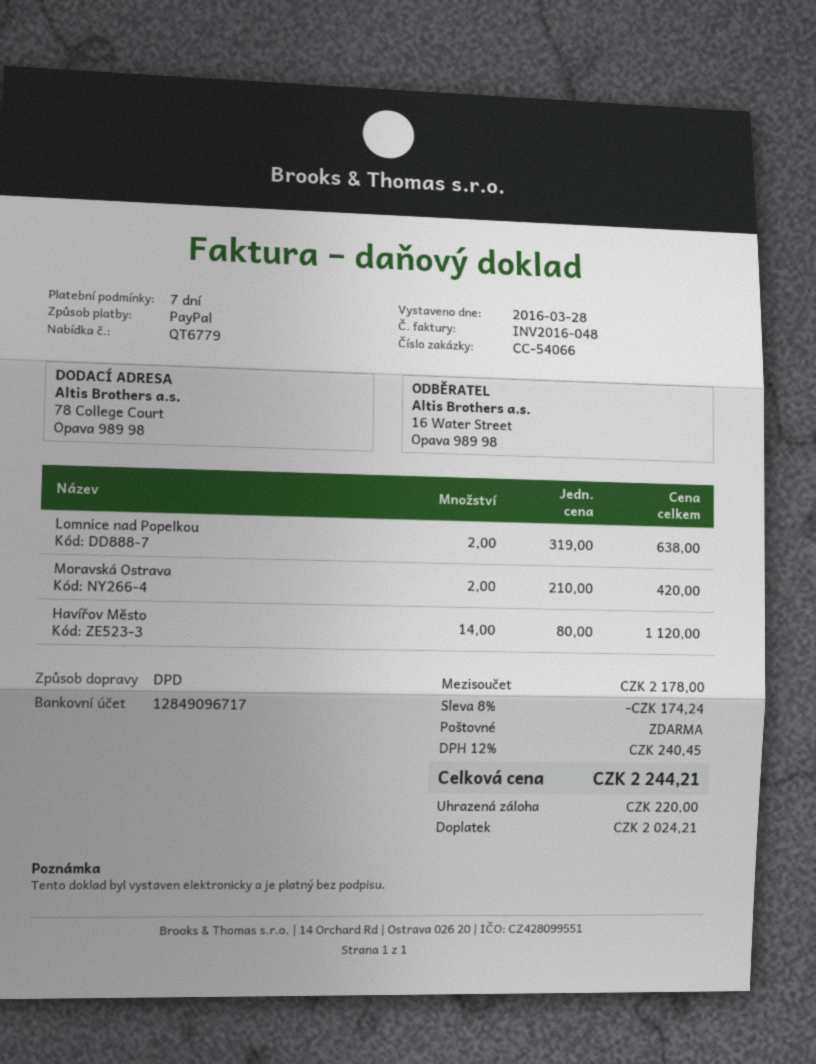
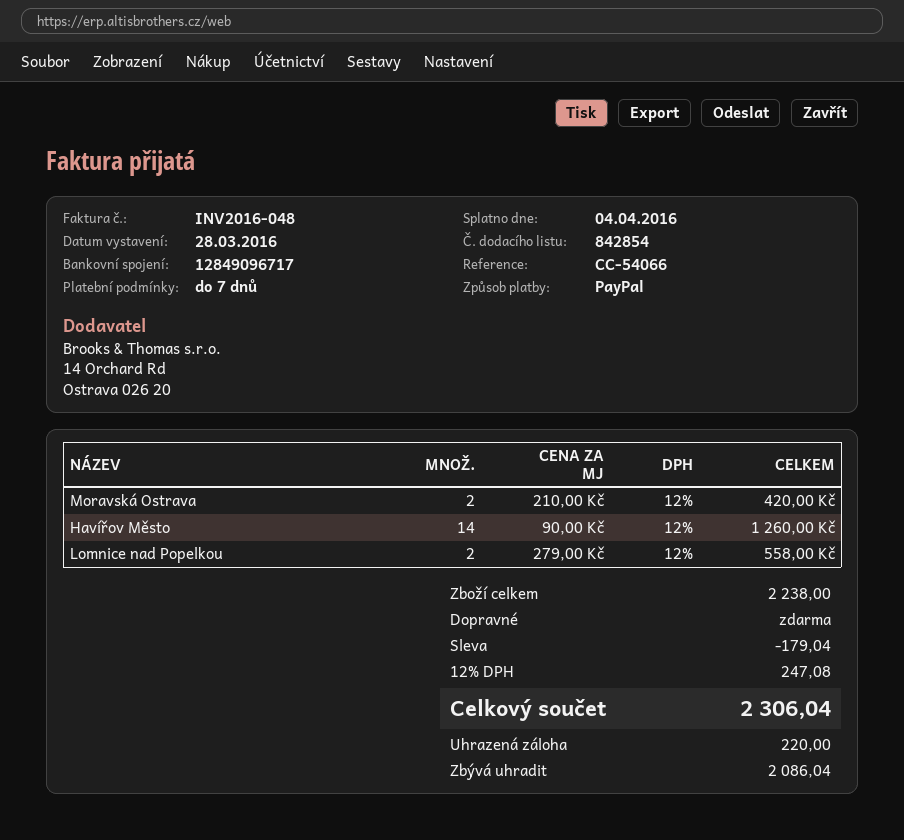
Lomnice nad Popelkou: 2 x 319.00 = 638.00 -> 2 x 279.00 = 558.00
Havířov Město: 14 x 80.00 = 1120.00 -> 14 x 90.00 = 1260.00
subtotal: 2178.00 -> 2238.00
discount: 174.24 -> 179.04
tax: 12% = 240.45 -> 12% = 247.08
total: 2244.21 -> 2306.04
balance: 2024.21 -> 2086.04

